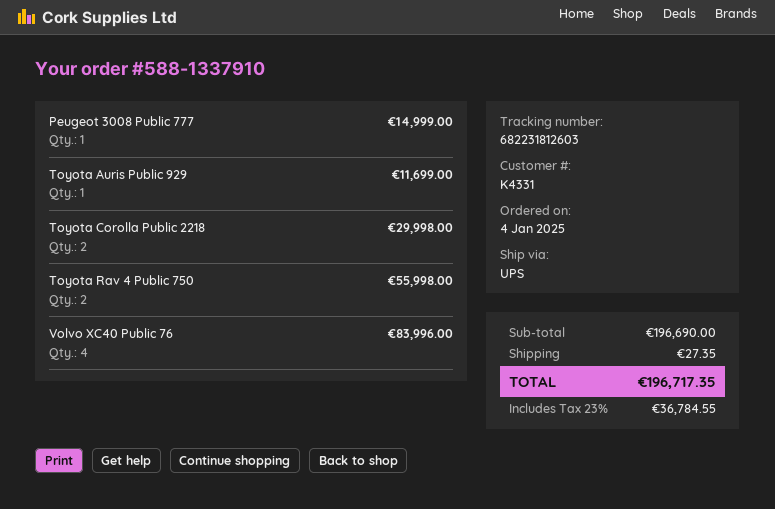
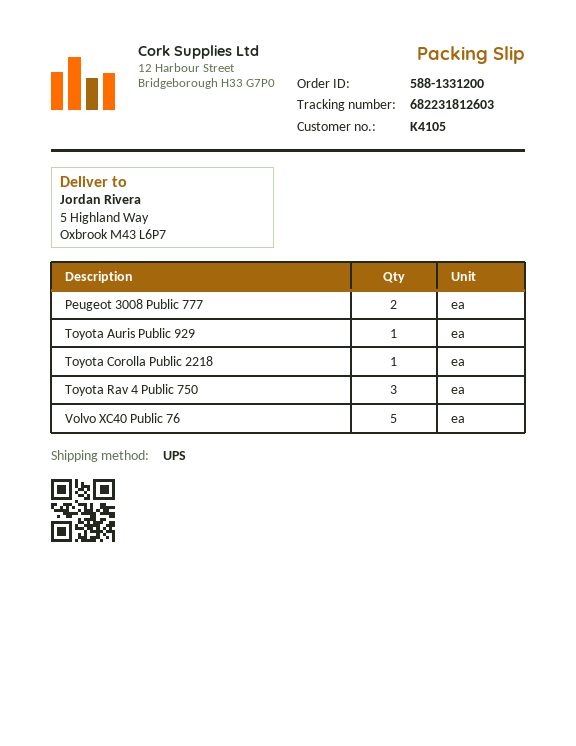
order number: 588-1337910 -> 588-1331200
customer number: K4331 -> K4105
Peugeot 3008 Public 777: 1 -> 2
Toyota Corolla Public 2218: 2 -> 1
Toyota Rav 4 Public 750: 2 -> 3
Volvo XC40 Public 76: 4 -> 5

